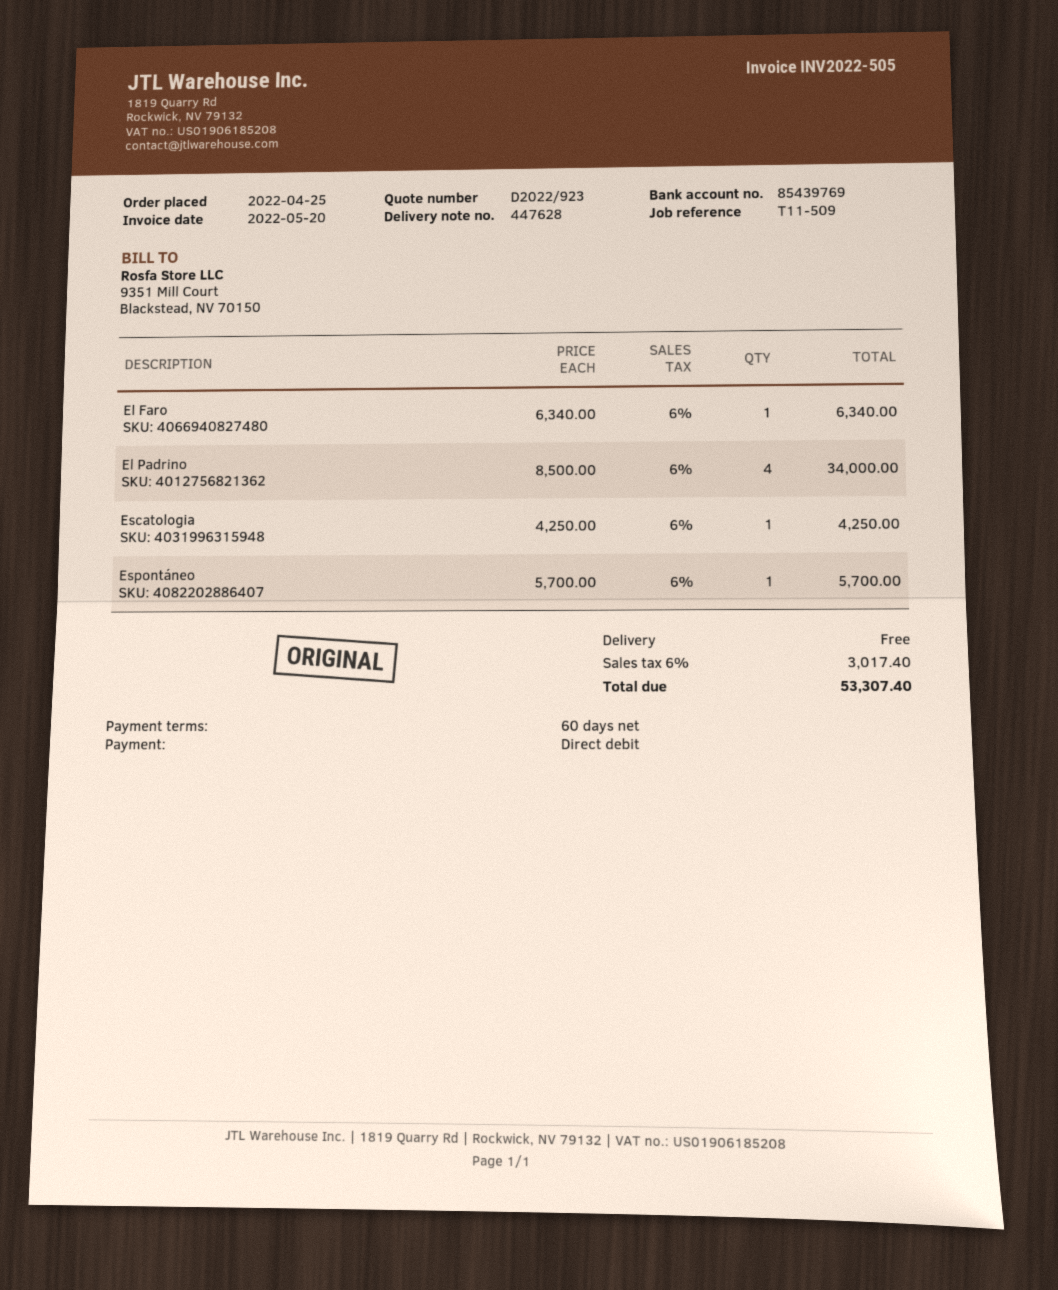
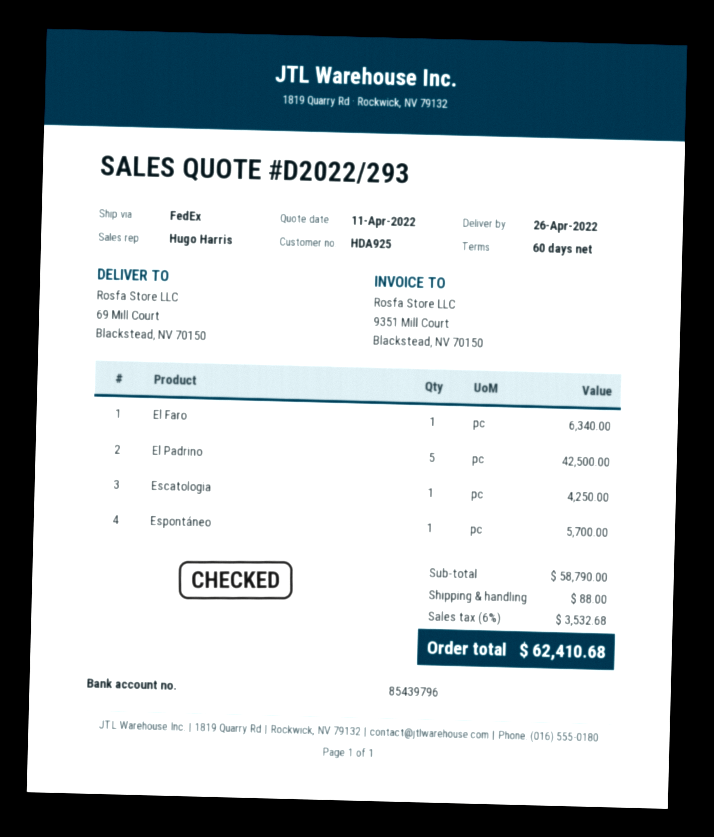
quote number: D2022/923 -> D2022/293
bank account: 85439769 -> 85439796
El Padrino: 4 for 34000.00 -> 5 for 42500.00
shipping: 0.00 -> 88.00
tax: 6% = 3017.40 -> 6% = 3532.68
total: 53307.40 -> 62410.68

